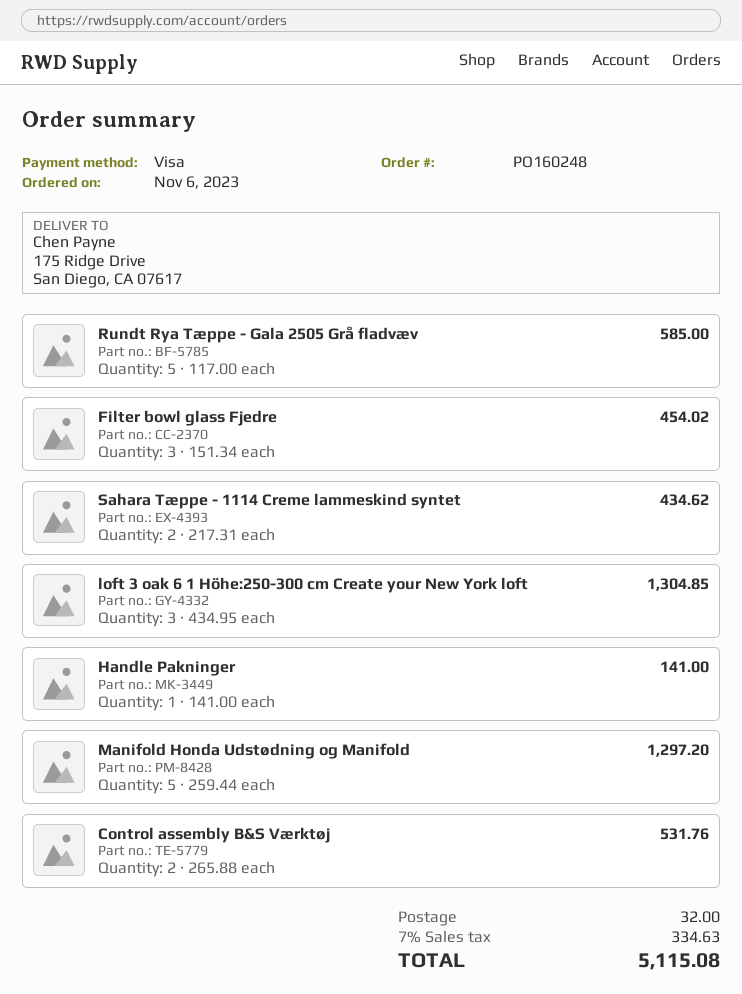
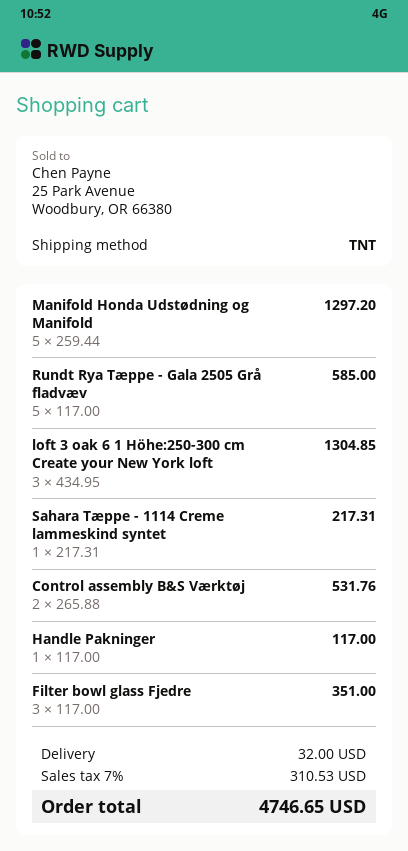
Filter bowl glass Fjedre: 3 x 151.34 = 454.02 -> 3 x 117.00 = 351.00
Sahara Tæppe - 1114 Creme lammeskind syntet: 2 x 217.31 = 434.62 -> 1 x 217.31 = 217.31
Handle Pakninger: 1 x 141.00 = 141.00 -> 1 x 117.00 = 117.00
tax: 7% = 334.63 -> 7% = 310.53
total: 5115.08 -> 4746.65

